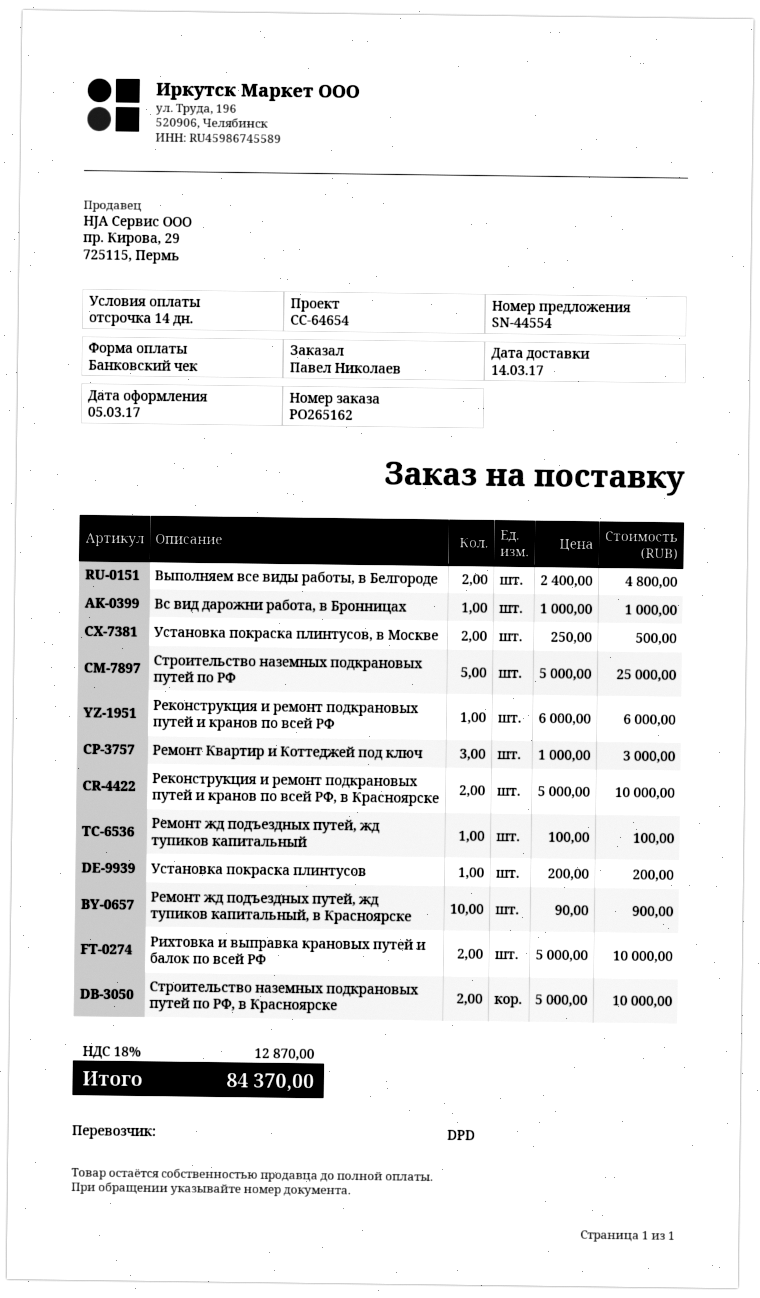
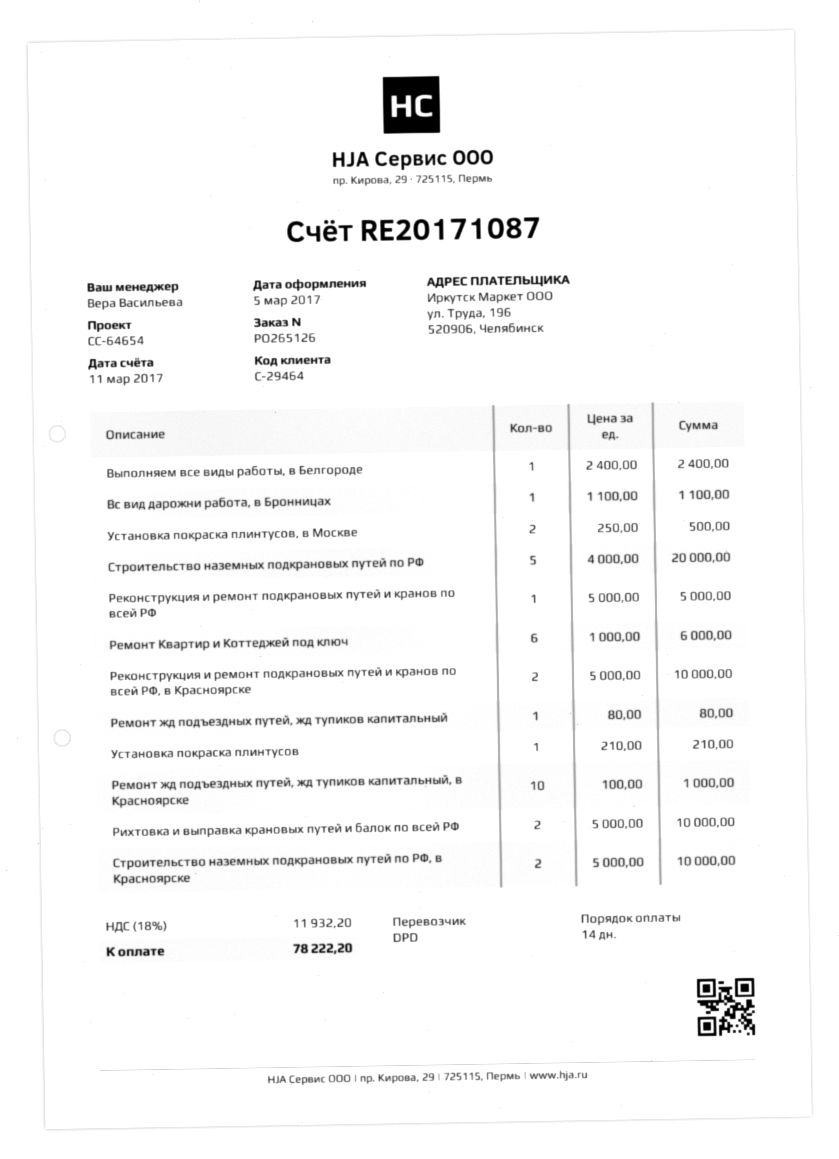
order number: PO265162 -> PO265126
Выполняем все виды работы, в Белгороде: 2 x 2400.00 = 4800.00 -> 1 x 2400.00 = 2400.00
Вс вид дарожни работа, в Бронницах: 1 x 1000.00 = 1000.00 -> 1 x 1100.00 = 1100.00
Строительство наземных подкрановых путей по РФ: 5 x 5000.00 = 25000.00 -> 5 x 4000.00 = 20000.00
Реконструкция и ремонт подкрановых путей и кранов по всей РФ: 1 x 6000.00 = 6000.00 -> 1 x 5000.00 = 5000.00
Ремонт Квартир и Коттеджей под ключ: 3 x 1000.00 = 3000.00 -> 6 x 1000.00 = 6000.00
Ремонт жд подъездных путей, жд тупиков капитальный: 1 x 100.00 = 100.00 -> 1 x 80.00 = 80.00
Установка покраска плинтусов: 1 x 200.00 = 200.00 -> 1 x 210.00 = 210.00
Ремонт жд подъездных путей, жд тупиков капитальный, в Красноярске: 10 x 90.00 = 900.00 -> 10 x 100.00 = 1000.00
tax: 18% = 12870.00 -> 18% = 11932.20
total: 84370.00 -> 78222.20

